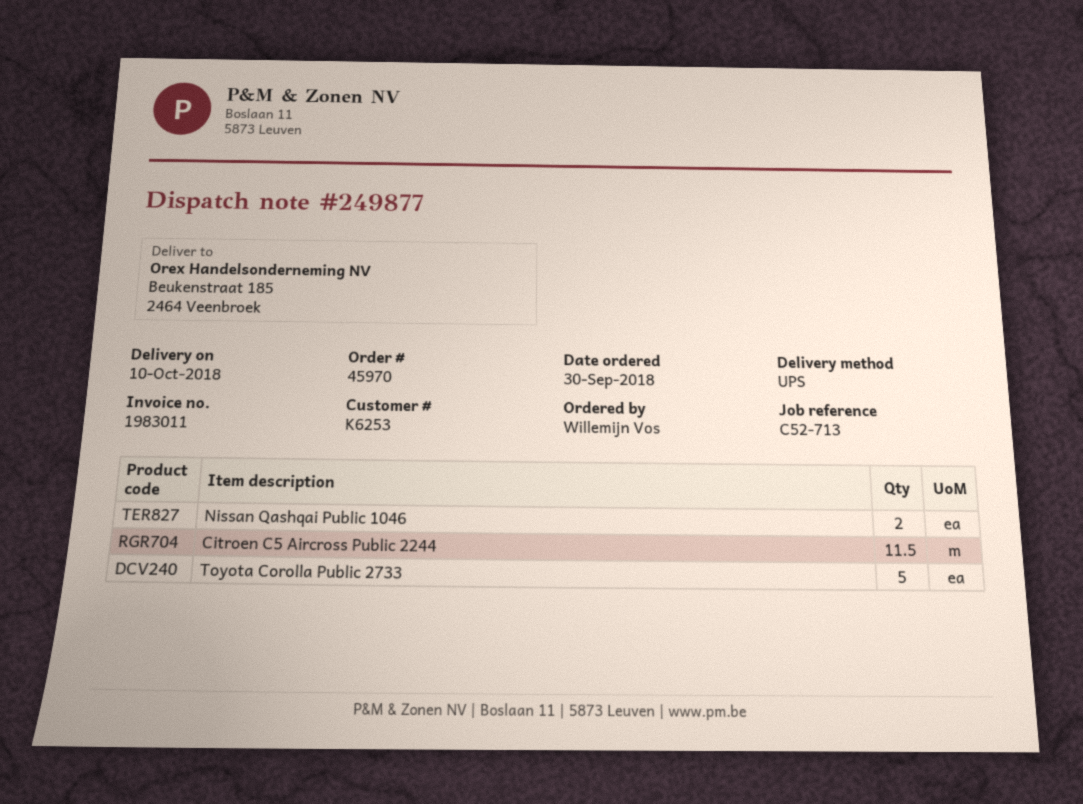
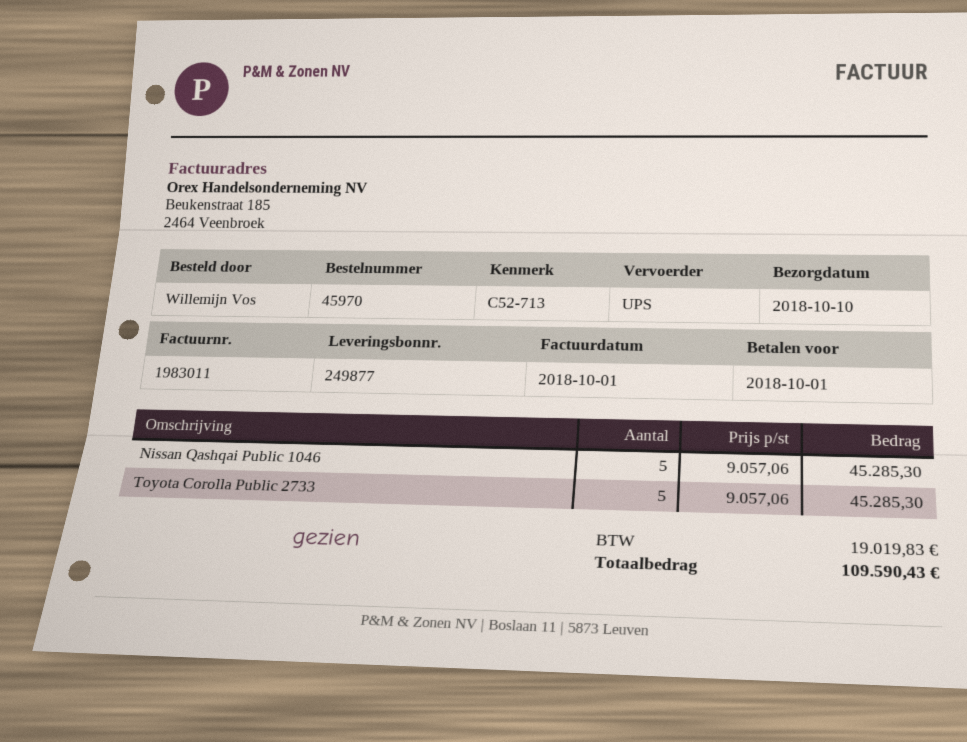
Nissan Qashqai Public 1046: 2 -> 5
Citroen C5 Aircross Public 2244: 11.5 -> none

